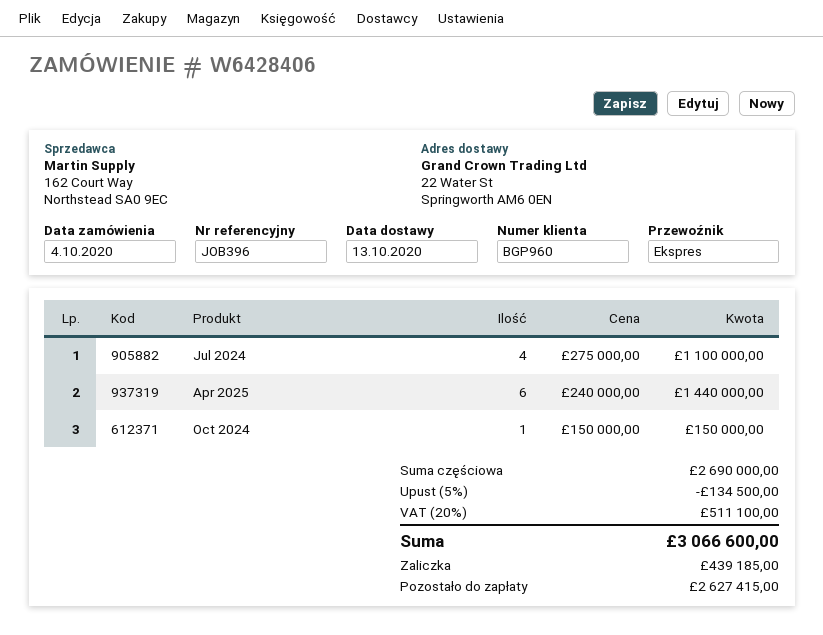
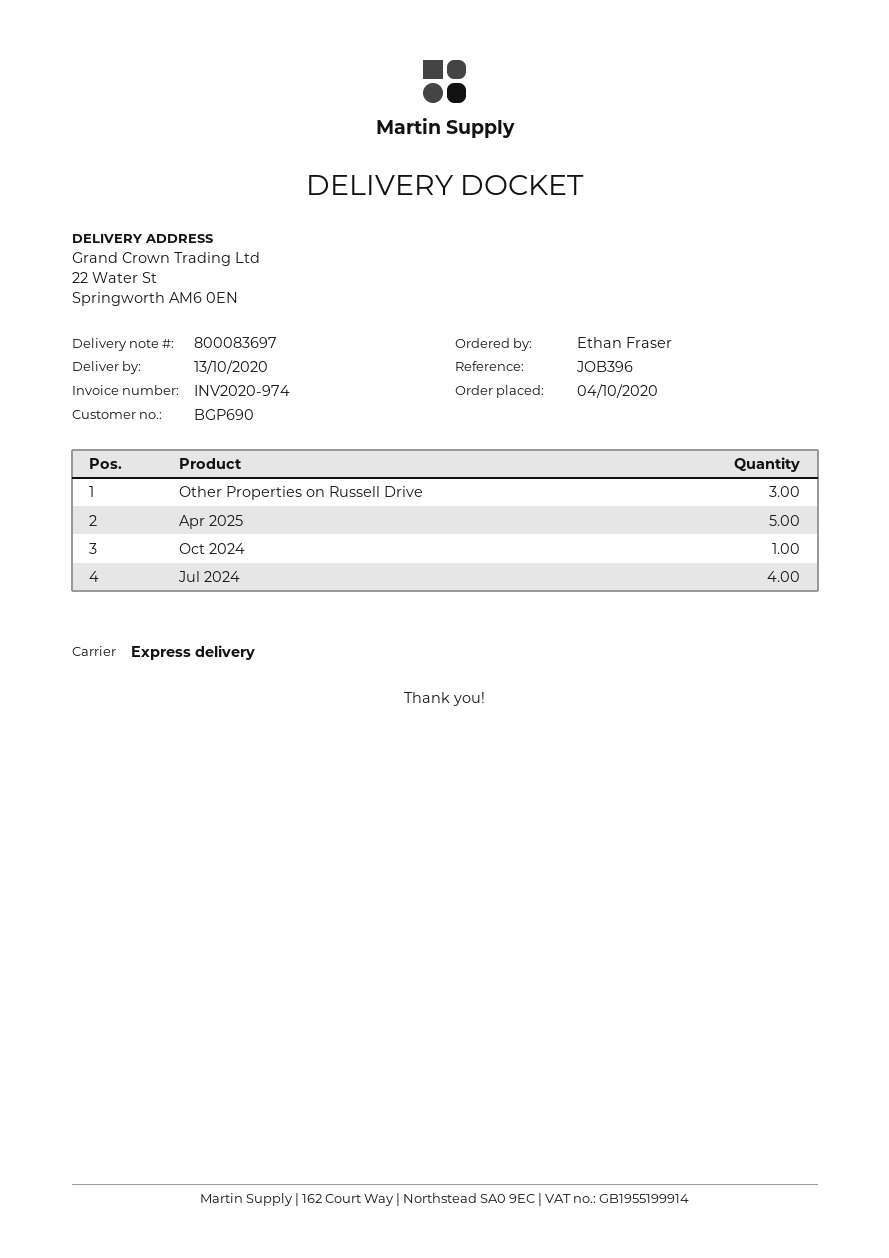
customer number: BGP960 -> BGP690
Apr 2025: 6 -> 5
Other Properties on Russell Drive: none -> 3

